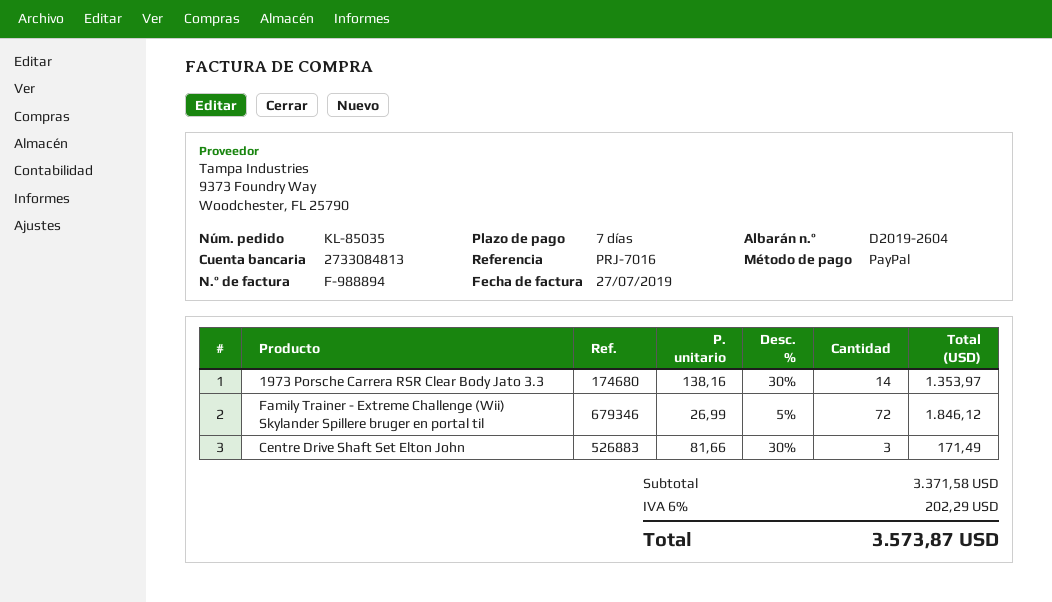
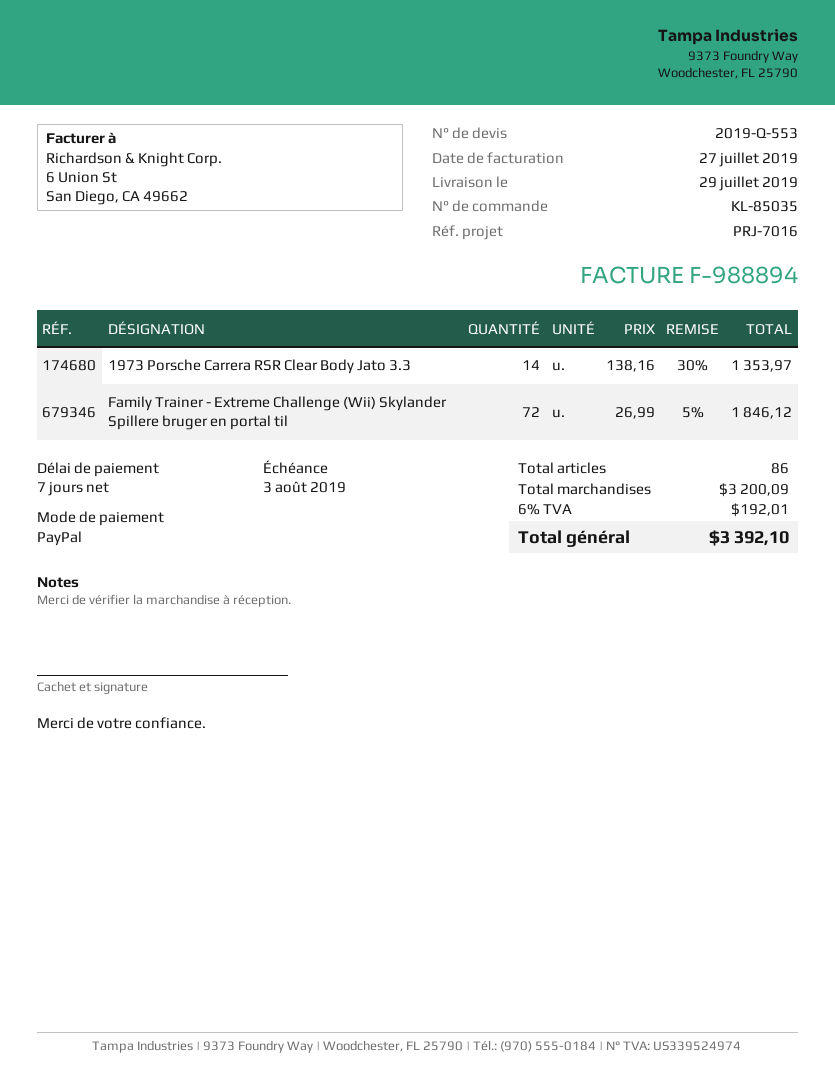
Centre Drive Shaft Set Elton John: 3 x 81.66 - 30% = 171.49 -> none
subtotal: 3371.58 -> 3200.09
tax: 6% = 202.29 -> 6% = 192.01
total: 3573.87 -> 3392.10

